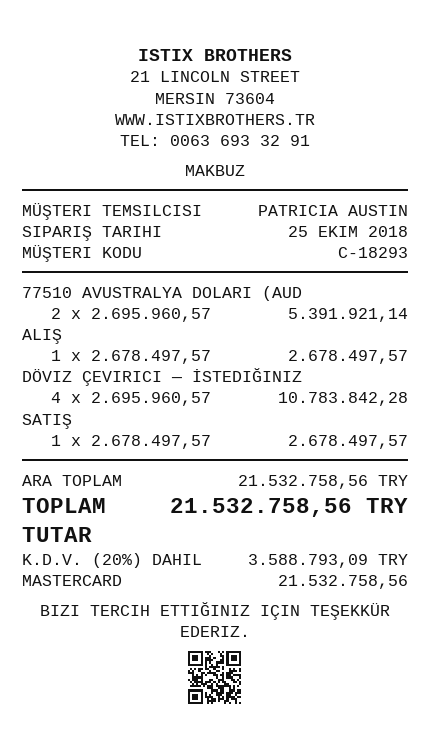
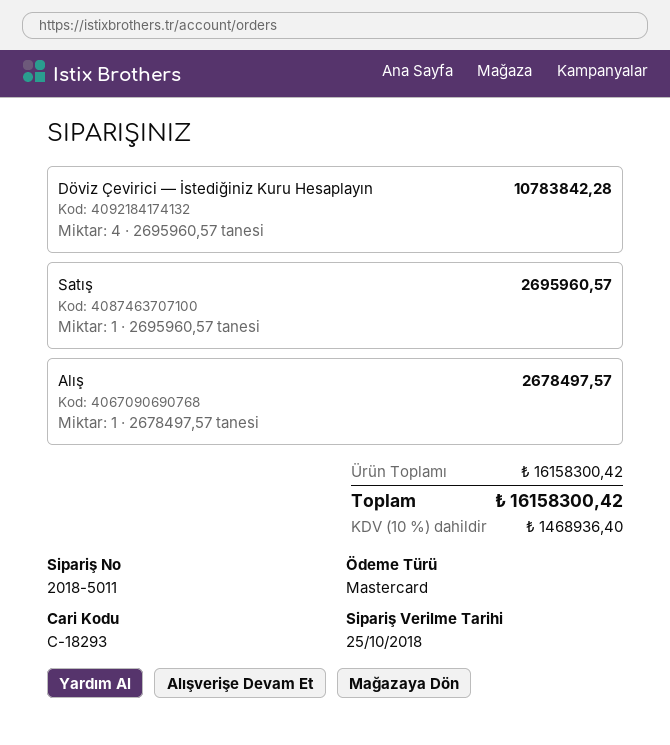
77510 AVUSTRALYA DOLARI (AUD: 2 x 2695960.57 = 5391921.14 -> none
SATIŞ: 1 x 2678497.57 = 2678497.57 -> 1 x 2695960.57 = 2695960.57
subtotal: 21532758.56 -> 16158300.42
tax: 20% = 3588793.09 -> 10% = 1468936.40
total: 21532758.56 -> 16158300.42

